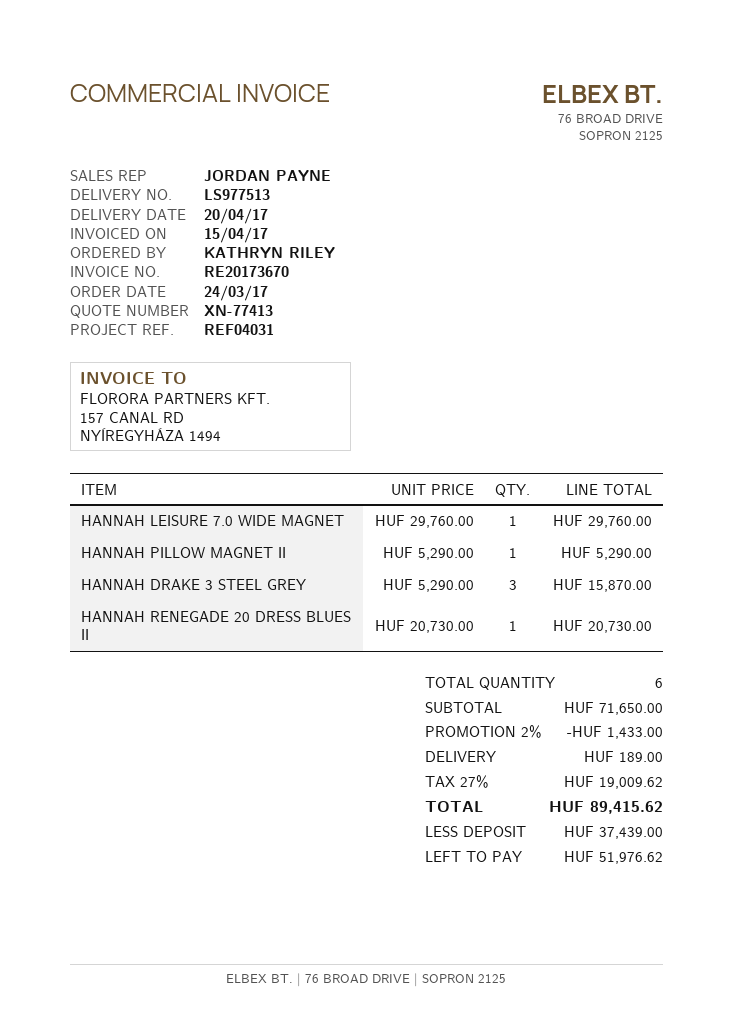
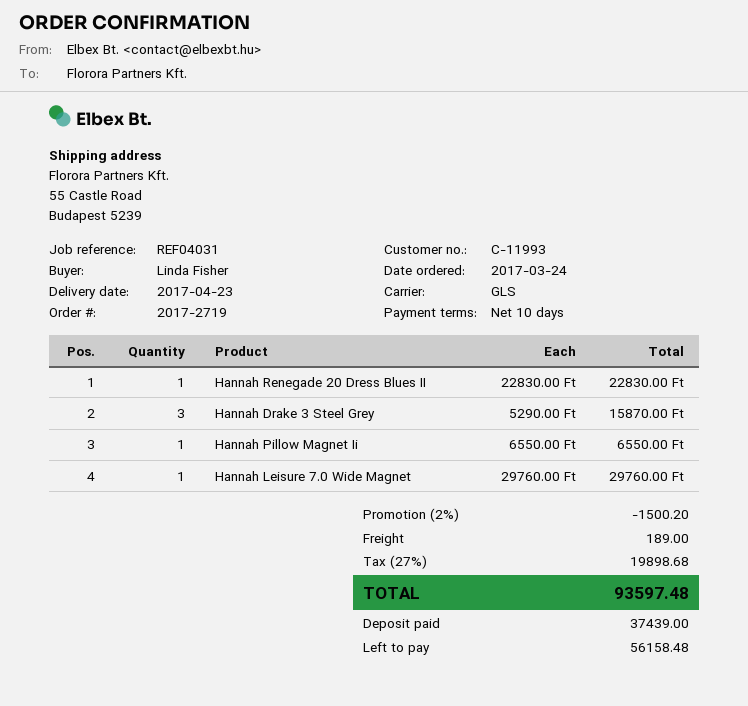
delivery date: 2017-04-20 -> 2017-04-23
ordered by: KATHRYN RILEY -> Linda Fisher
HANNAH PILLOW MAGNET II: 1 x 5290.00 = 5290.00 -> 1 x 6550.00 = 6550.00
HANNAH RENEGADE 20 DRESS BLUES II: 1 x 20730.00 = 20730.00 -> 1 x 22830.00 = 22830.00
discount: 2% = 1433.00 -> 2% = 1500.20
tax: 27% = 19009.62 -> 27% = 19898.68
total: 89415.62 -> 93597.48
balance: 51976.62 -> 56158.48

